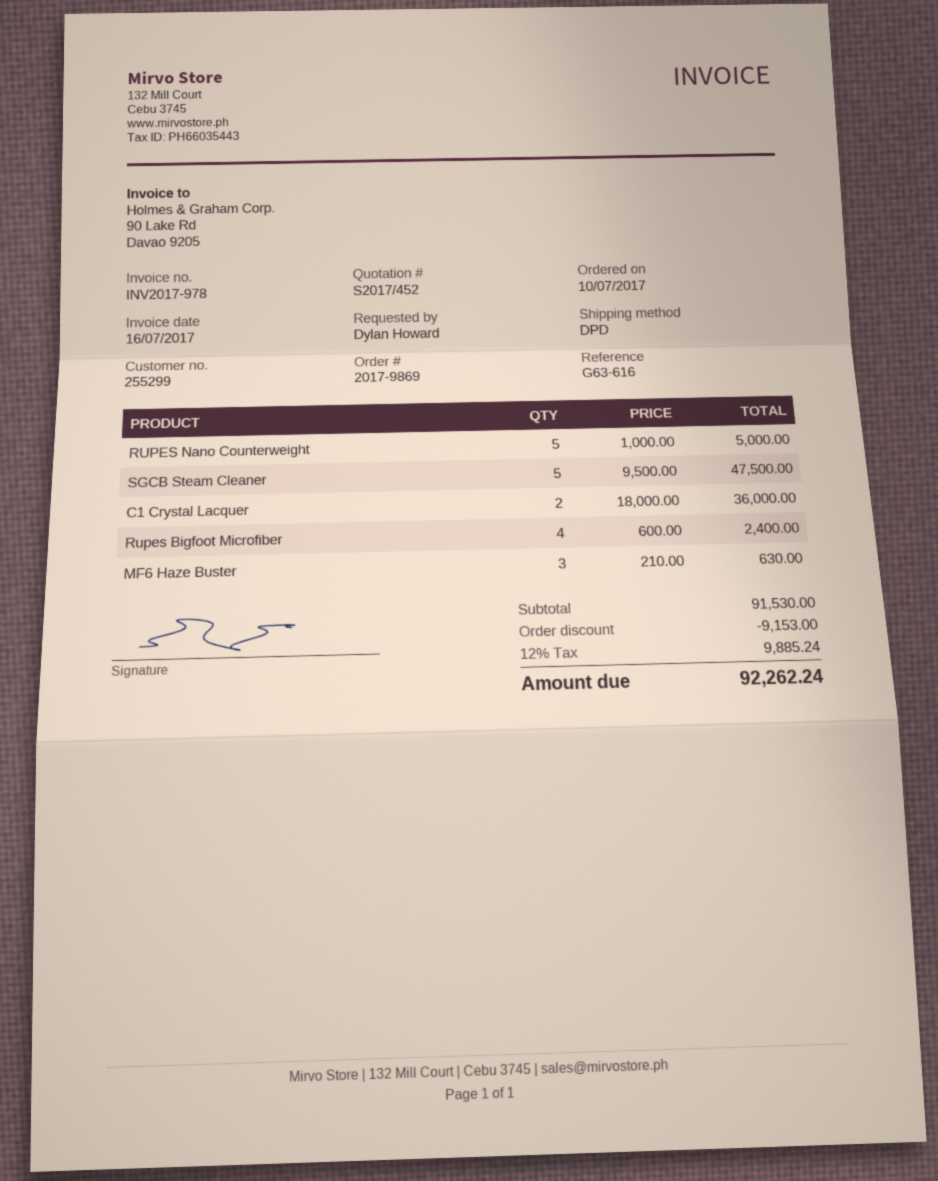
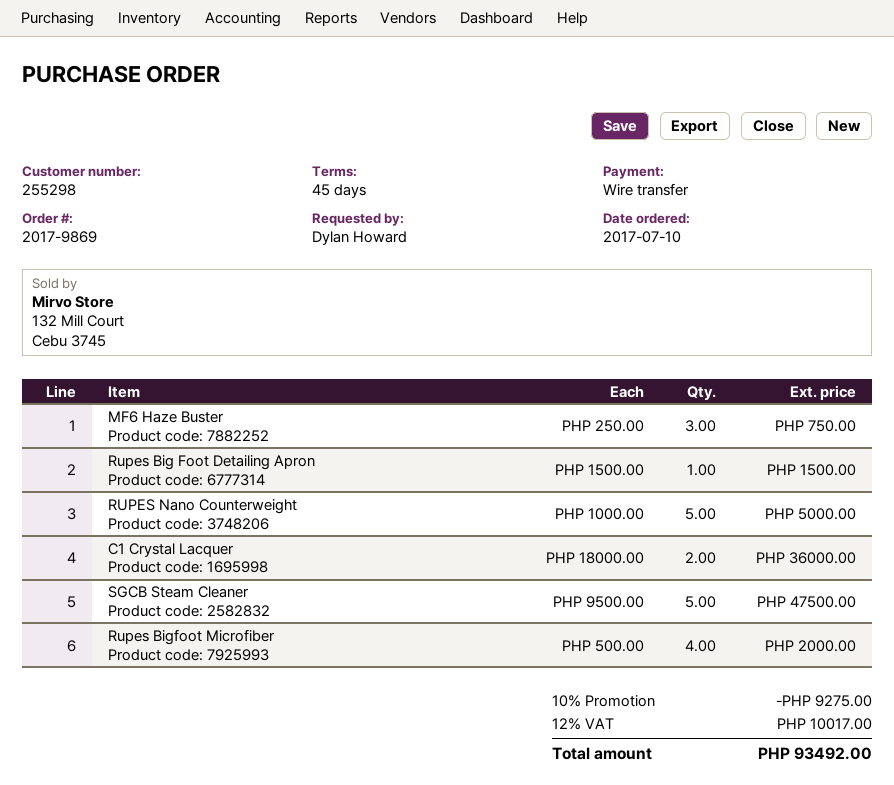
customer number: 255299 -> 255298
Rupes Bigfoot Microfiber: 4 x 600.00 = 2400.00 -> 4 x 500.00 = 2000.00
MF6 Haze Buster: 3 x 210.00 = 630.00 -> 3 x 250.00 = 750.00
Rupes Big Foot Detailing Apron: none -> 1 x 1500.00 = 1500.00
discount: 9153.00 -> 9275.00
tax: 12% = 9885.24 -> 12% = 10017.00
total: 92262.24 -> 93492.00

